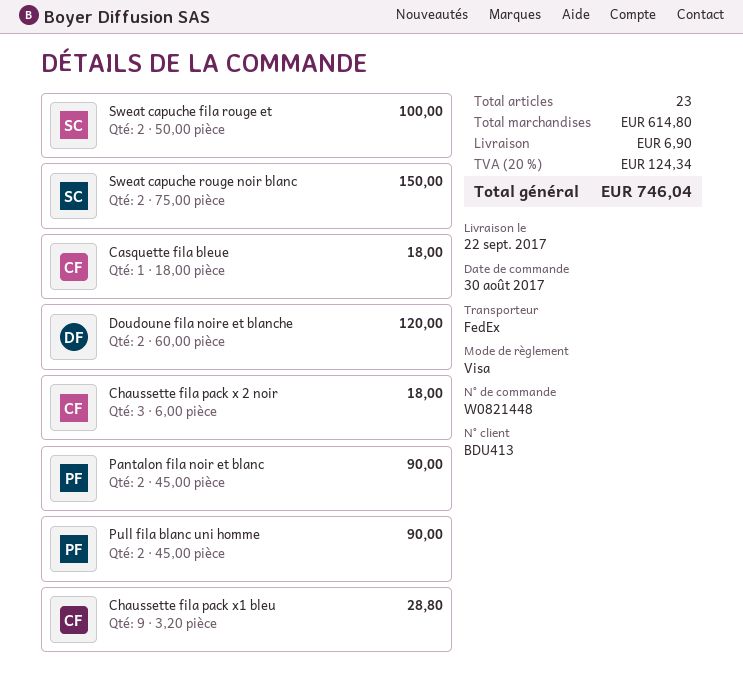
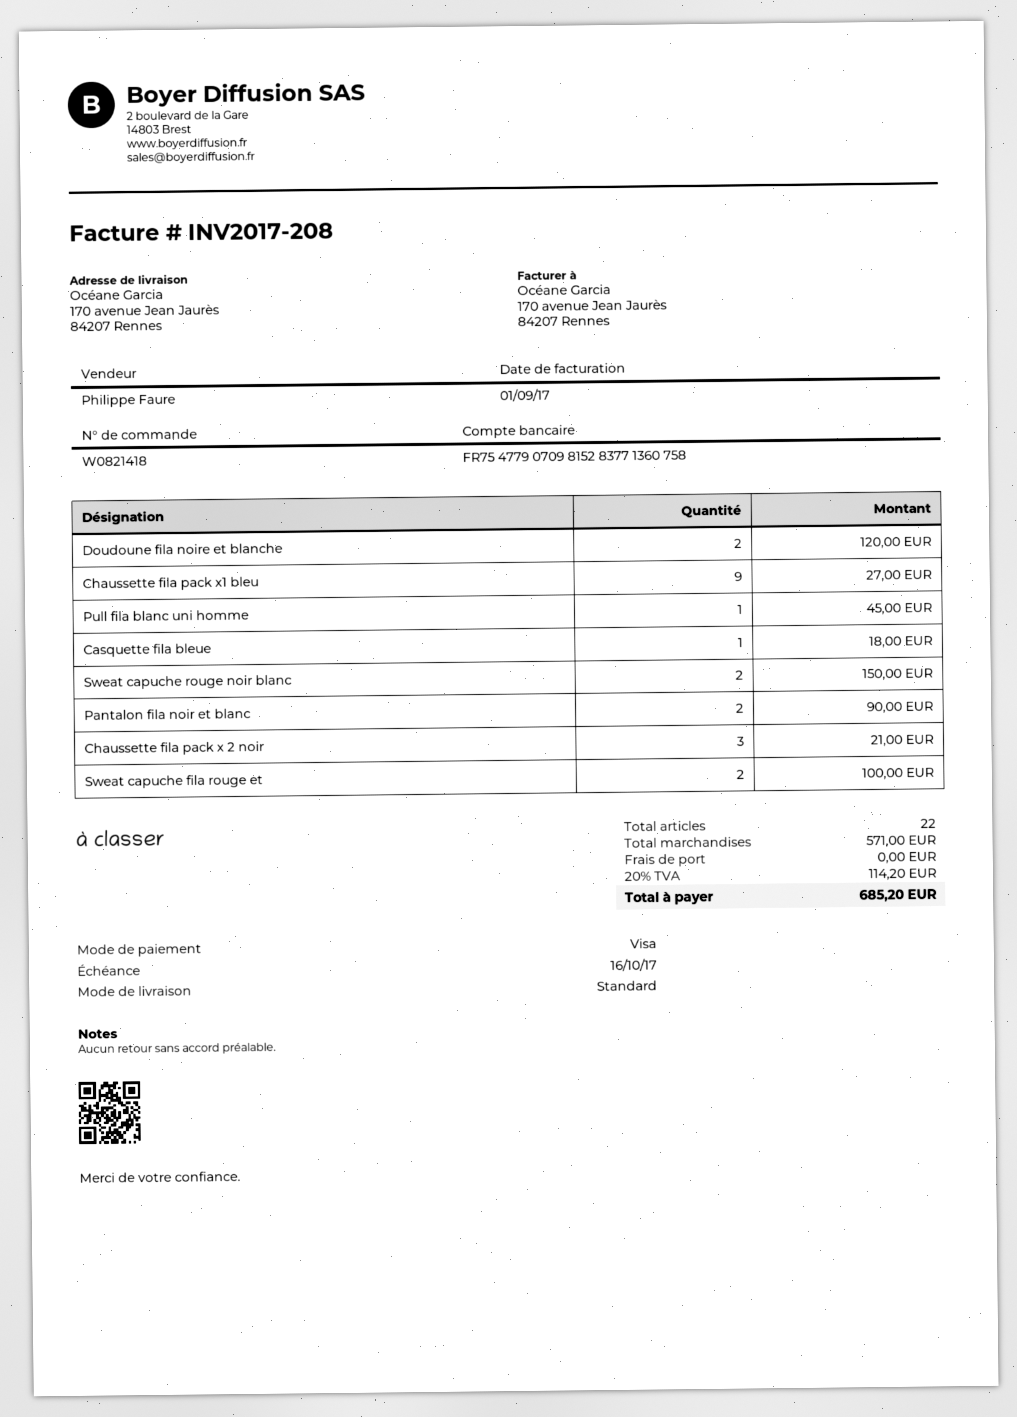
order number: W0821448 -> W0821418
shipping method: FedEx -> standard
Chaussette fila pack x 2 noir: 3 for 18.00 -> 3 for 21.00
Pull fila blanc uni homme: 2 for 90.00 -> 1 for 45.00
Chaussette fila pack x1 bleu: 9 for 28.80 -> 9 for 27.00
total quantity: 23 -> 22
subtotal: 614.80 -> 571.00
shipping: 6.90 -> 0.00
tax: 20% = 124.34 -> 20% = 114.20
total: 746.04 -> 685.20

